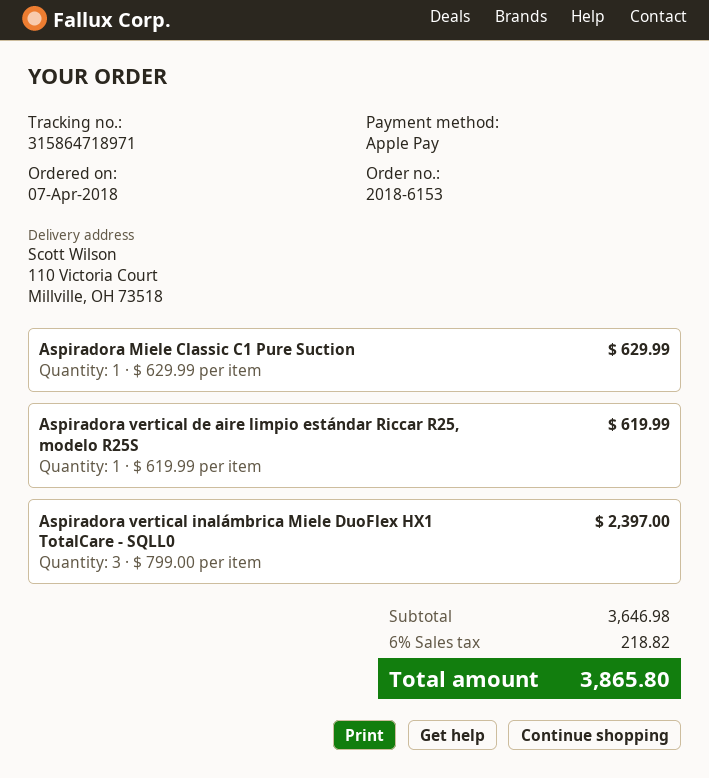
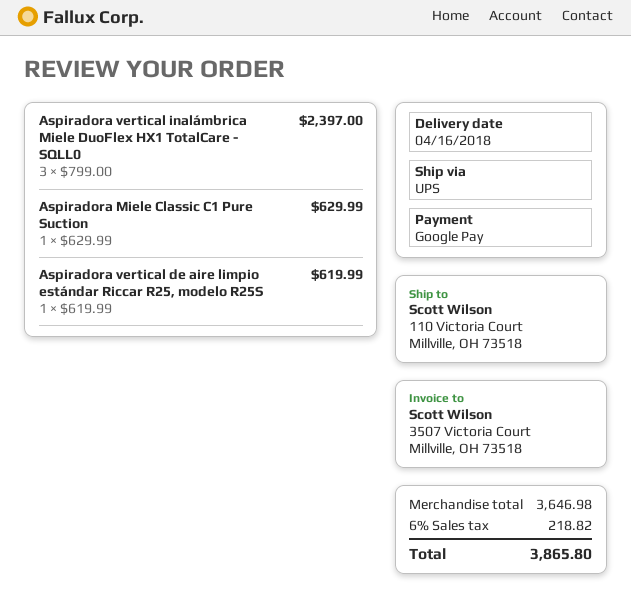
payment method: Apple Pay -> Google Pay

